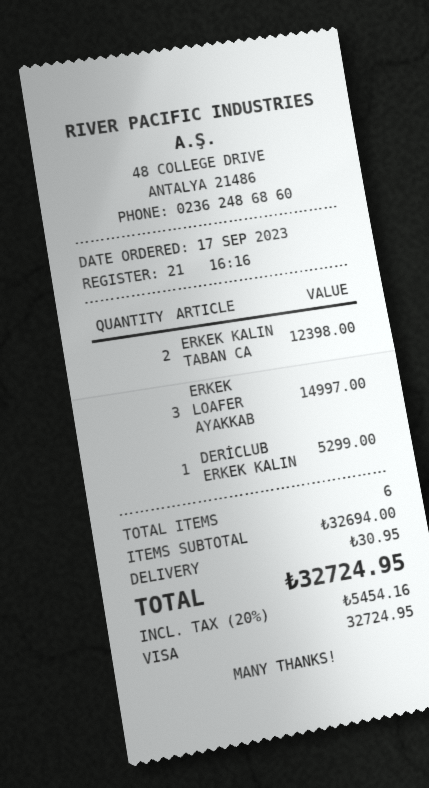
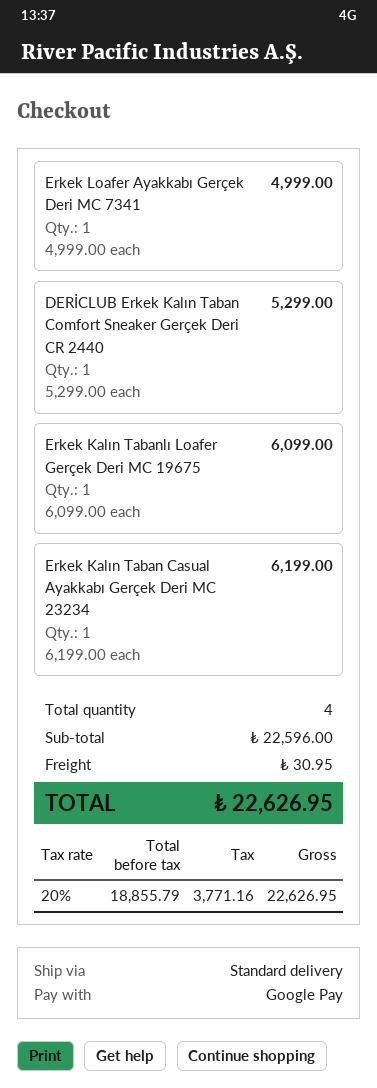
payment method: Visa -> Google Pay
ERKEK KALIN TABAN CA: 2 for 12398.00 -> 1 for 6199.00
ERKEK LOAFER AYAKKAB: 3 for 14997.00 -> 1 for 4999.00
Erkek Kalın Tabanlı Loafer Gerçek Deri MC 19675: none -> 1 for 6099.00
total quantity: 6 -> 4
subtotal: 32694.00 -> 22596.00
tax: 20% = 5454.16 -> 20% = 3771.16
total: 32724.95 -> 22626.95

